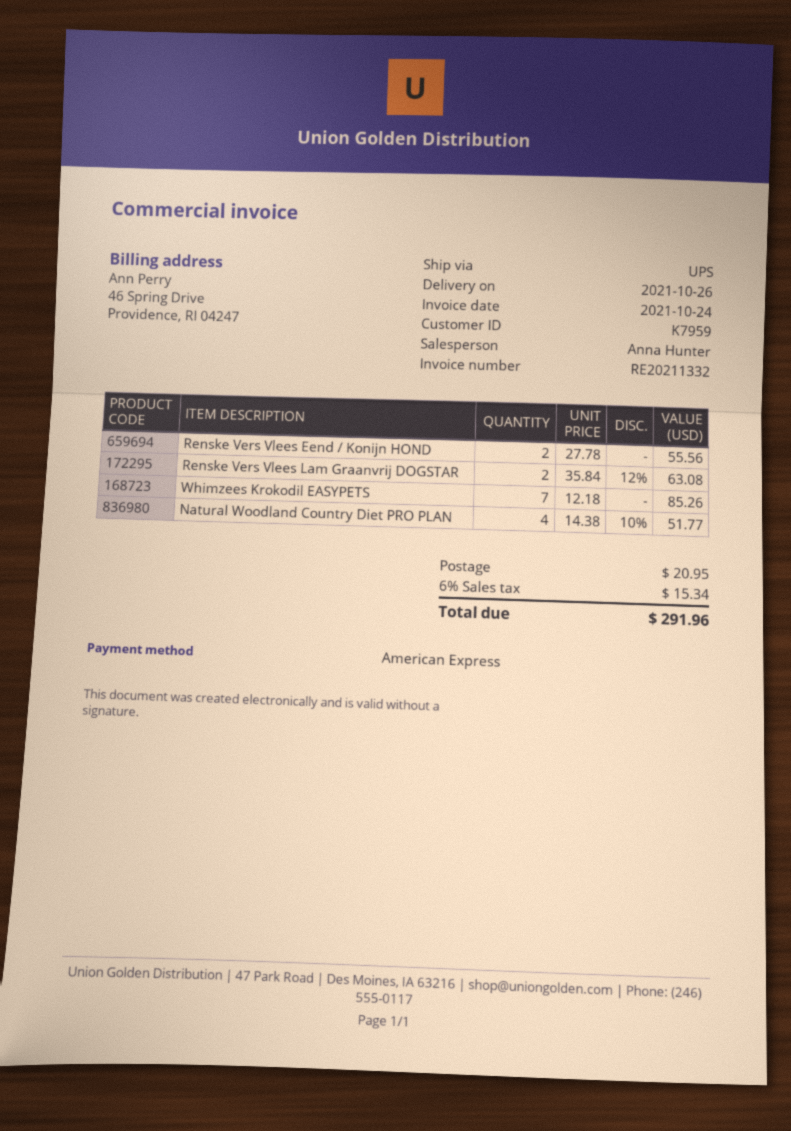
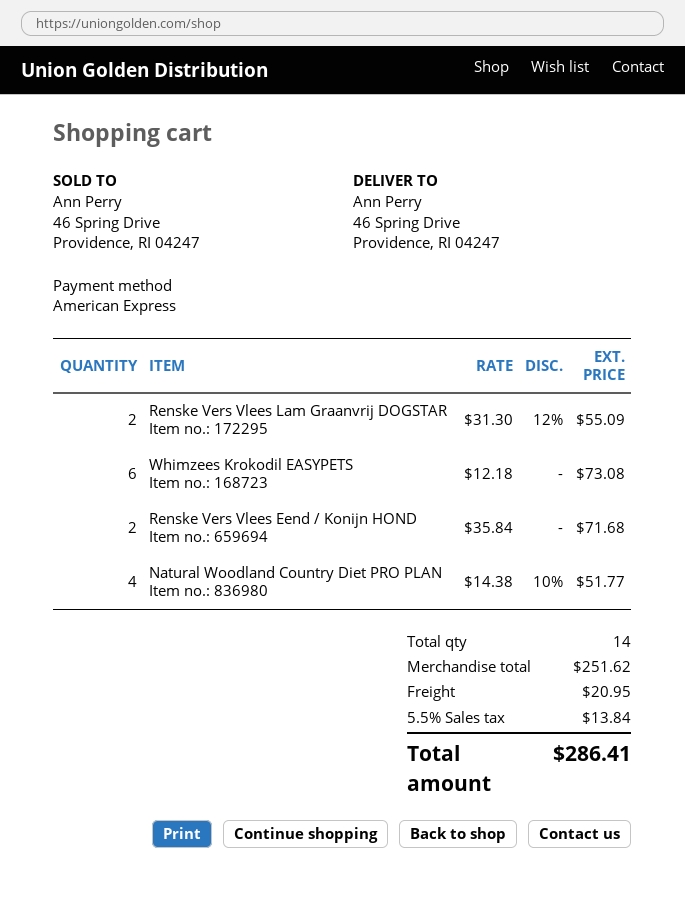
Renske Vers Vlees Eend / Konijn HOND: 2 x 27.78 = 55.56 -> 2 x 35.84 = 71.68
Renske Vers Vlees Lam Graanvrij DOGSTAR: 2 x 35.84 - 12% = 63.08 -> 2 x 31.30 - 12% = 55.09
Whimzees Krokodil EASYPETS: 7 x 12.18 = 85.26 -> 6 x 12.18 = 73.08
tax: 6% = 15.34 -> 5.5% = 13.84
total: 291.96 -> 286.41

